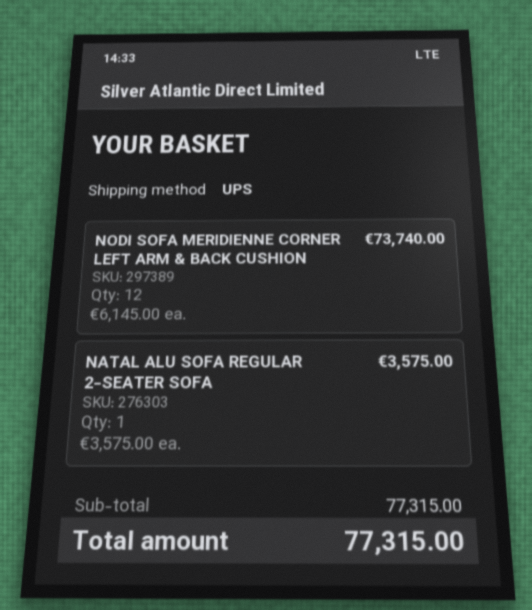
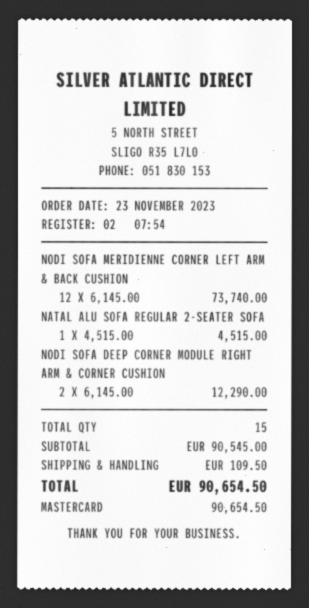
NATAL ALU SOFA REGULAR 2-SEATER SOFA: 1 x 3575.00 = 3575.00 -> 1 x 4515.00 = 4515.00
NODI SOFA DEEP CORNER MODULE RIGHT ARM & CORNER CUSHION: none -> 2 x 6145.00 = 12290.00
subtotal: 77315.00 -> 90545.00
shipping: none -> 109.50
total: 77315.00 -> 90654.50

